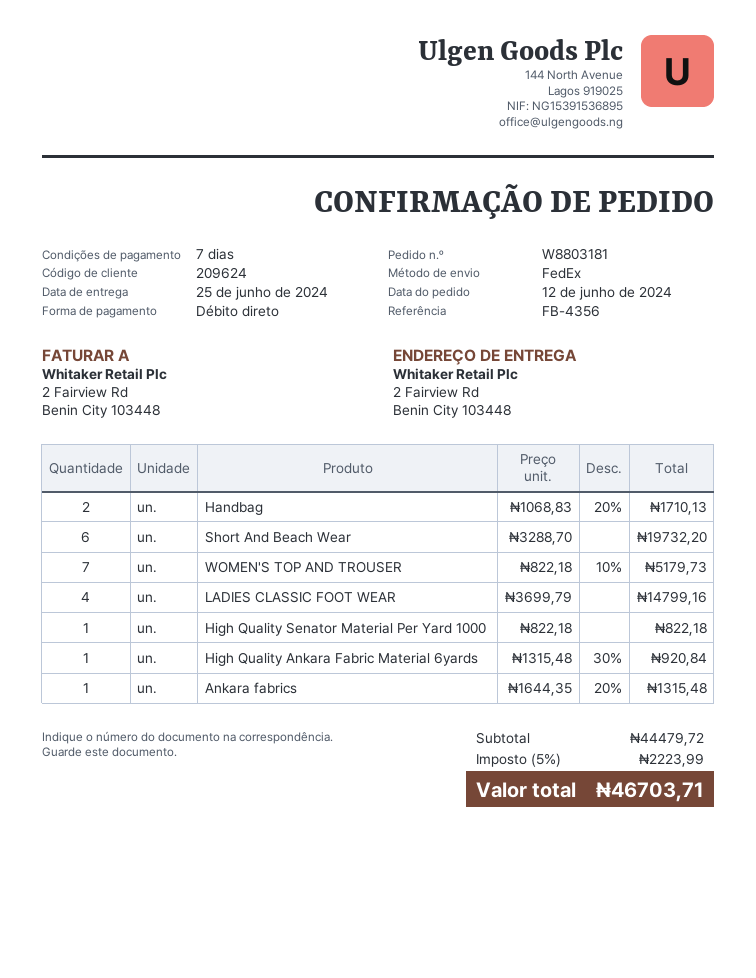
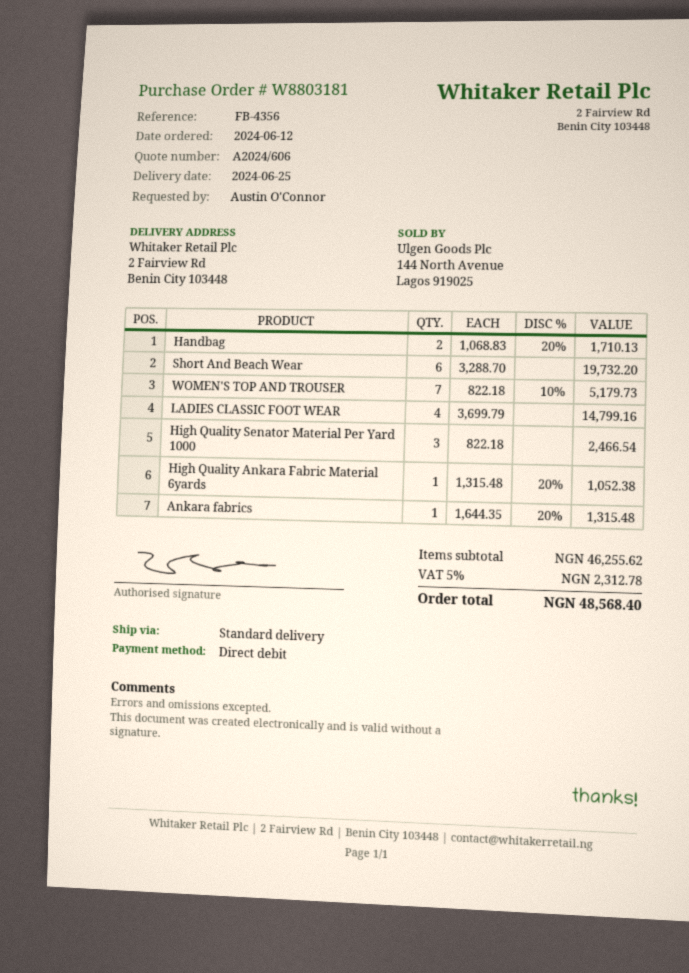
shipping method: FedEx -> standard
High Quality Senator Material Per Yard 1000: 1 x 822.18 = 822.18 -> 3 x 822.18 = 2466.54
High Quality Ankara Fabric Material 6yards: 1 x 1315.48 - 30% = 920.84 -> 1 x 1315.48 - 20% = 1052.38
subtotal: 44479.72 -> 46255.62
tax: 5% = 2223.99 -> 5% = 2312.78
total: 46703.71 -> 48568.40

